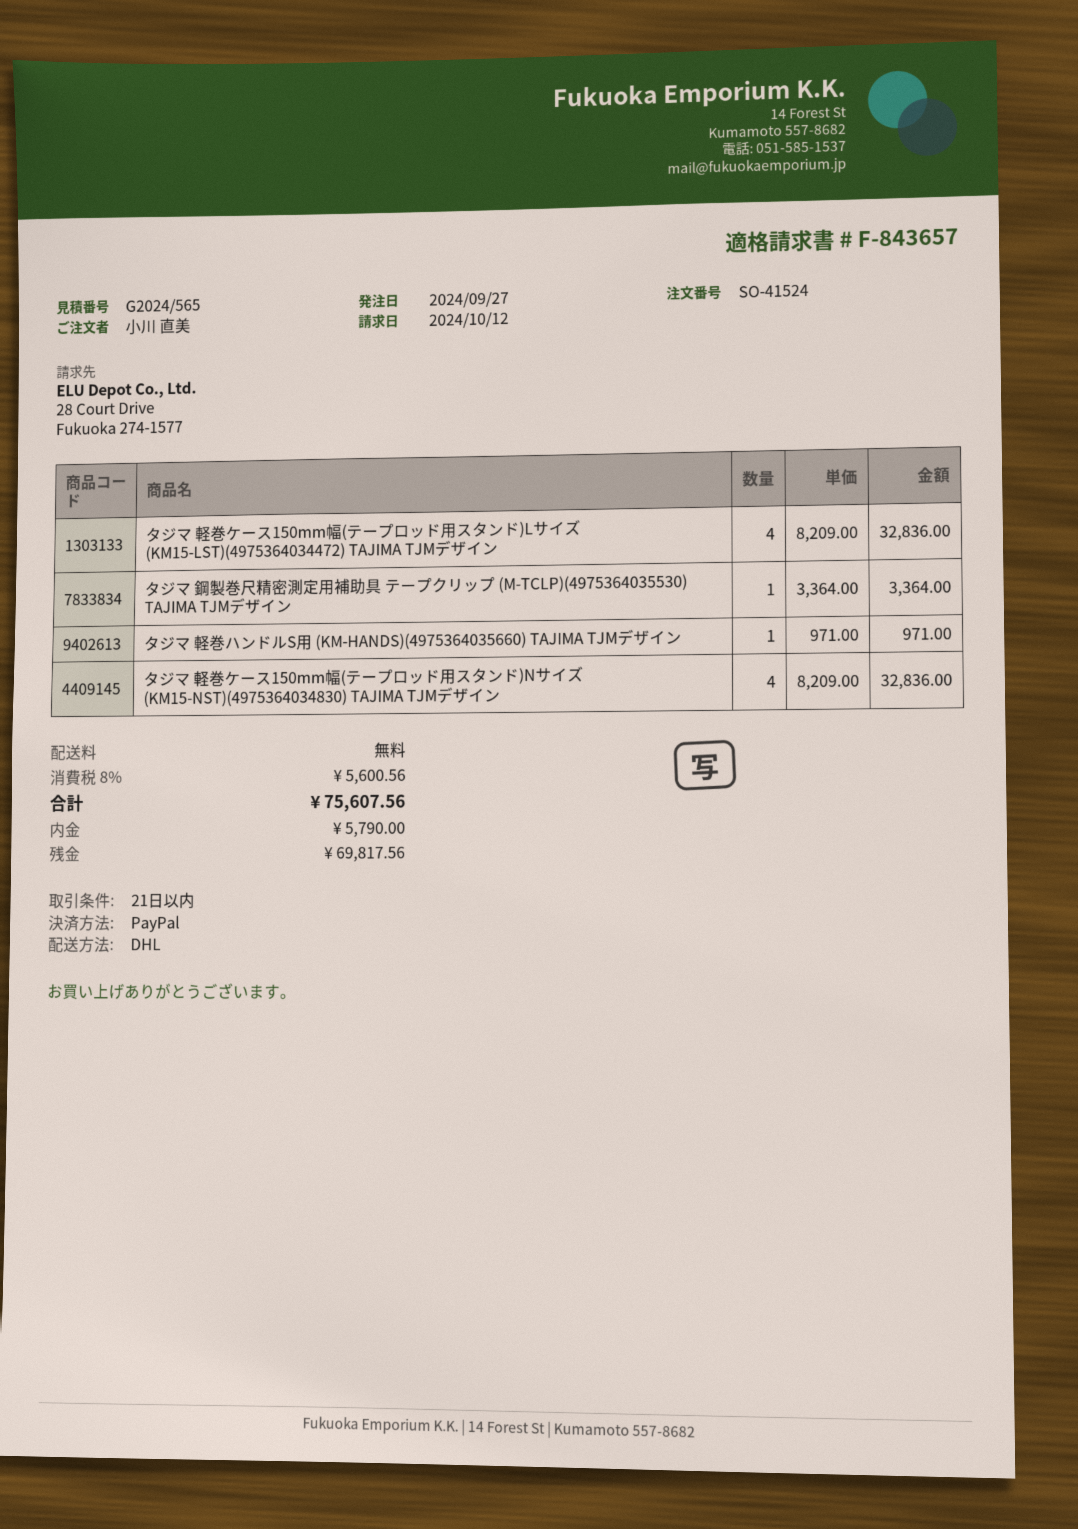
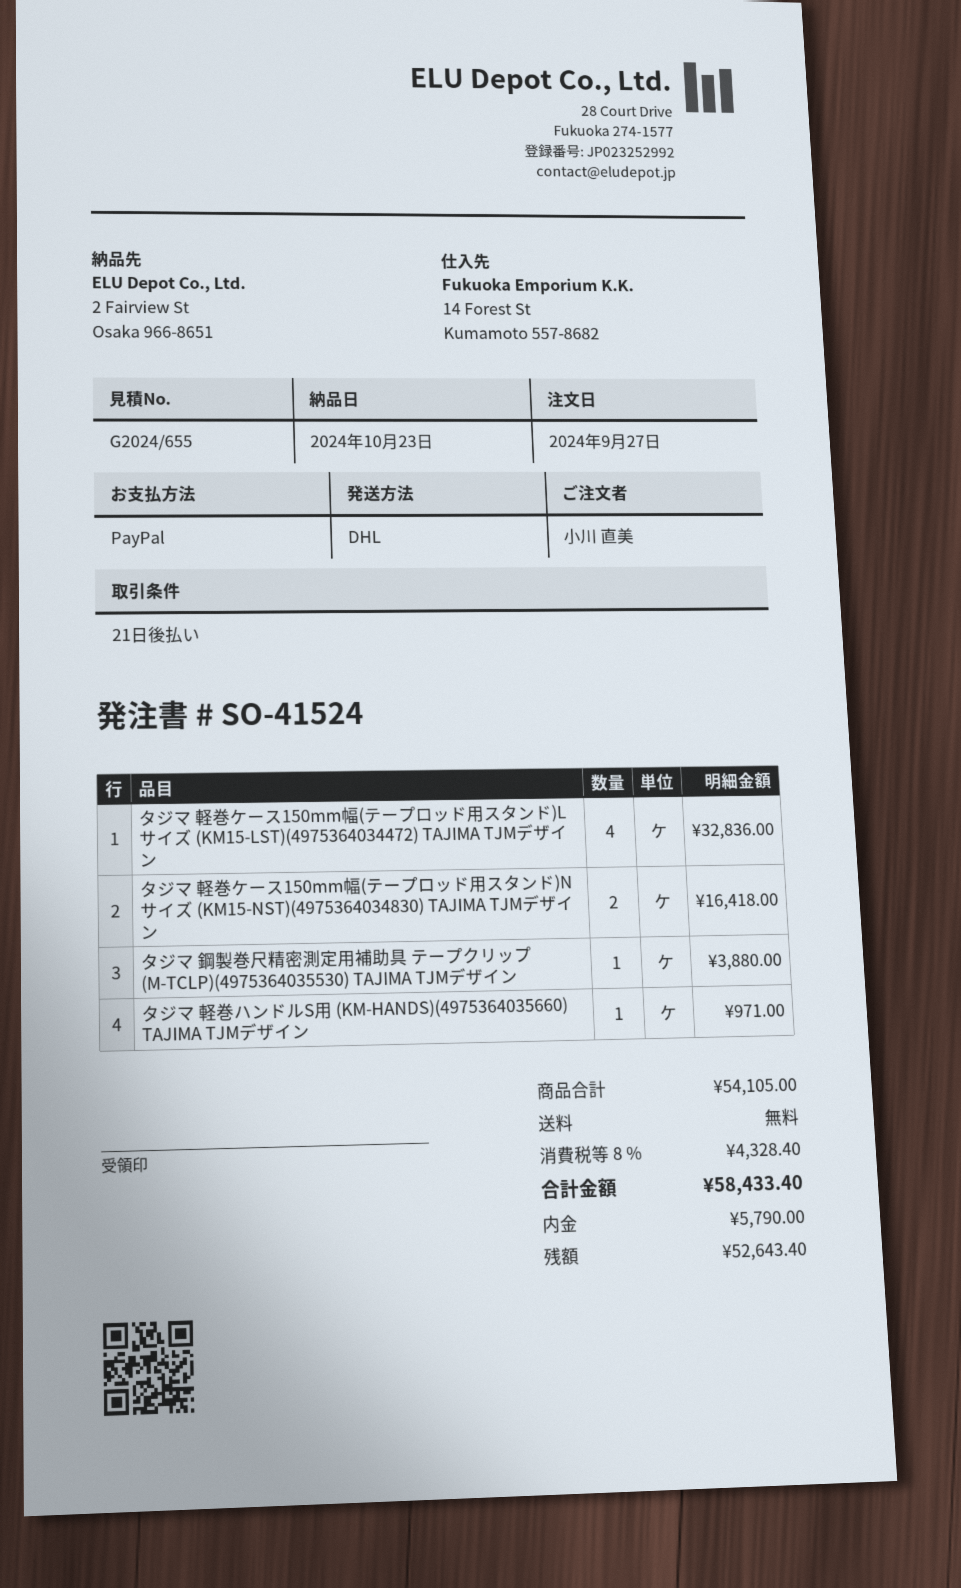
quote number: G2024/565 -> G2024/655
タジマ 鋼製巻尺精密測定用補助具 テープクリップ (M-TCLP)(4975364035530) TAJIMA TJMデザイン: 1 for 3364.00 -> 1 for 3880.00
タジマ 軽巻ケース150mm幅(テープロッド用スタンド)Nサイズ (KM15-NST)(4975364034830) TAJIMA TJMデザイン: 4 for 32836.00 -> 2 for 16418.00
tax: 8% = 5600.56 -> 8% = 4328.40
total: 75607.56 -> 58433.40
balance: 69817.56 -> 52643.40

